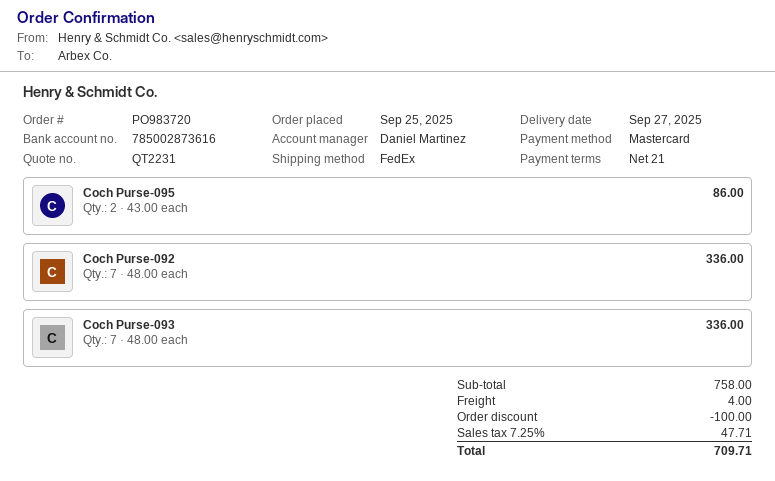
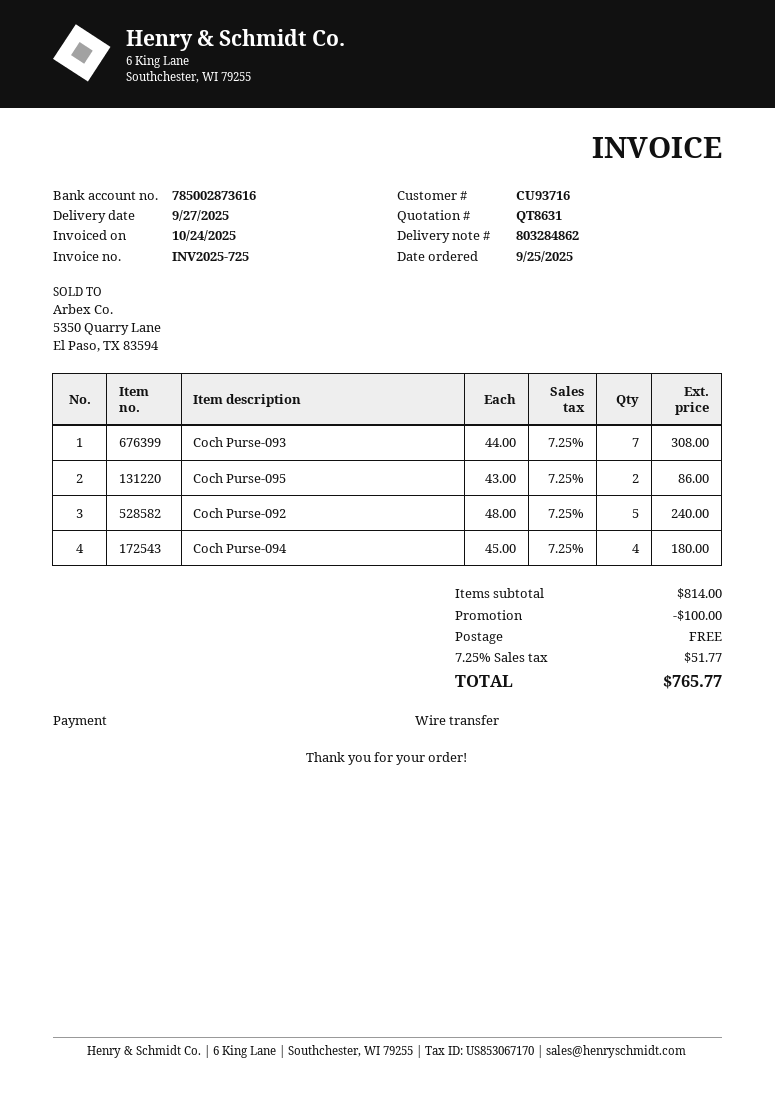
quote number: QT2231 -> QT8631
payment method: Mastercard -> bank transfer
Coch Purse-092: 7 x 48.00 = 336.00 -> 5 x 48.00 = 240.00
Coch Purse-093: 7 x 48.00 = 336.00 -> 7 x 44.00 = 308.00
Coch Purse-094: none -> 4 x 45.00 = 180.00
subtotal: 758.00 -> 814.00
shipping: 4.00 -> 0.00
tax: 7.25% = 47.71 -> 7.25% = 51.77
total: 709.71 -> 765.77

